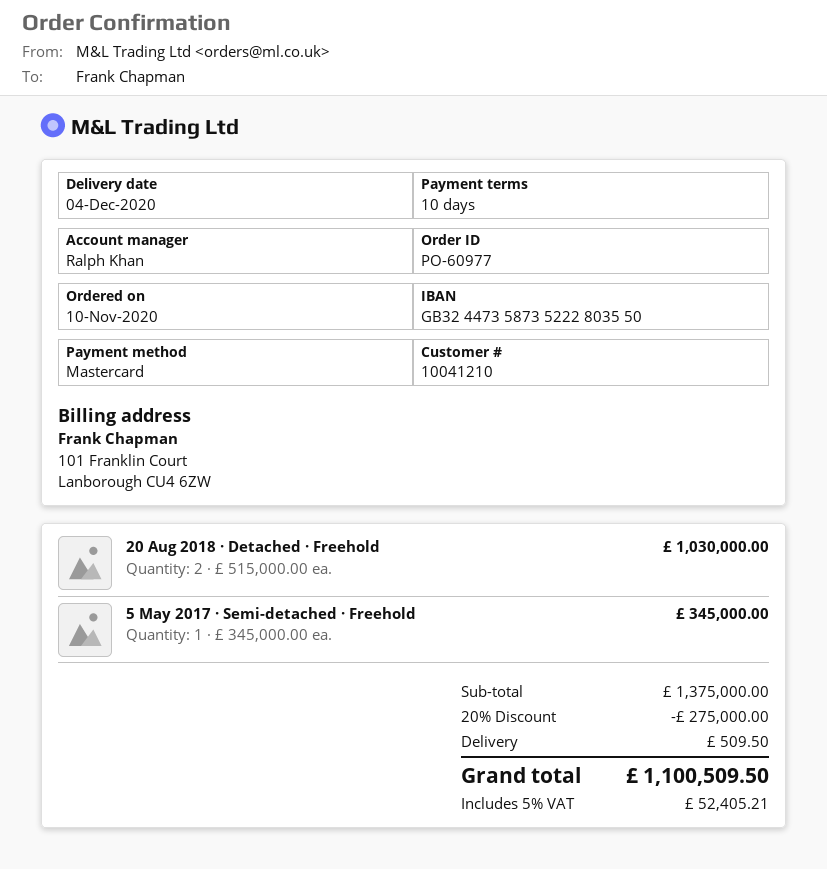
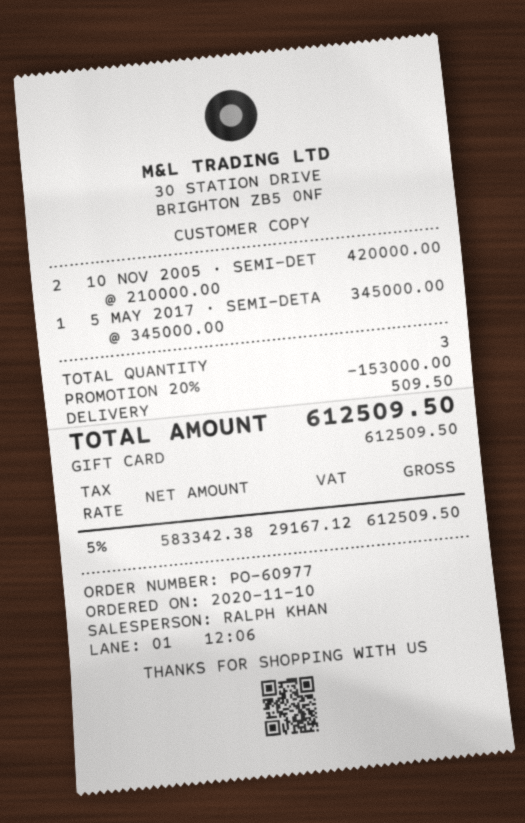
payment method: Mastercard -> gift card
20 Aug 2018 · Detached · Freehold: 2 x 515000.00 = 1030000.00 -> none
10 NOV 2005 · SEMI-DET: none -> 2 x 210000.00 = 420000.00
discount: 20% = 275000.00 -> 20% = 153000.00
tax: 5% = 52405.21 -> 5% = 29167.12
total: 1100509.50 -> 612509.50

